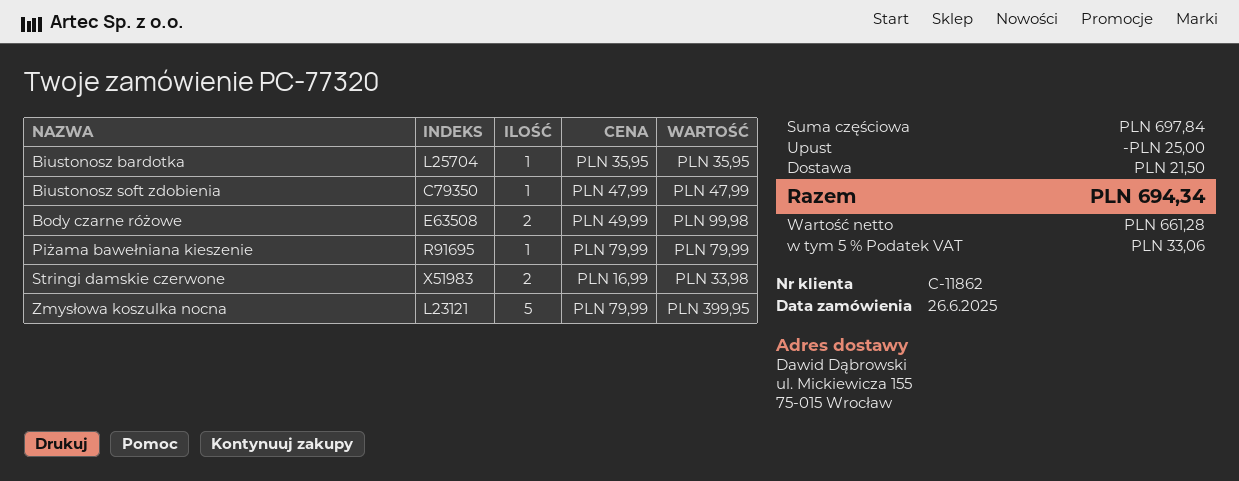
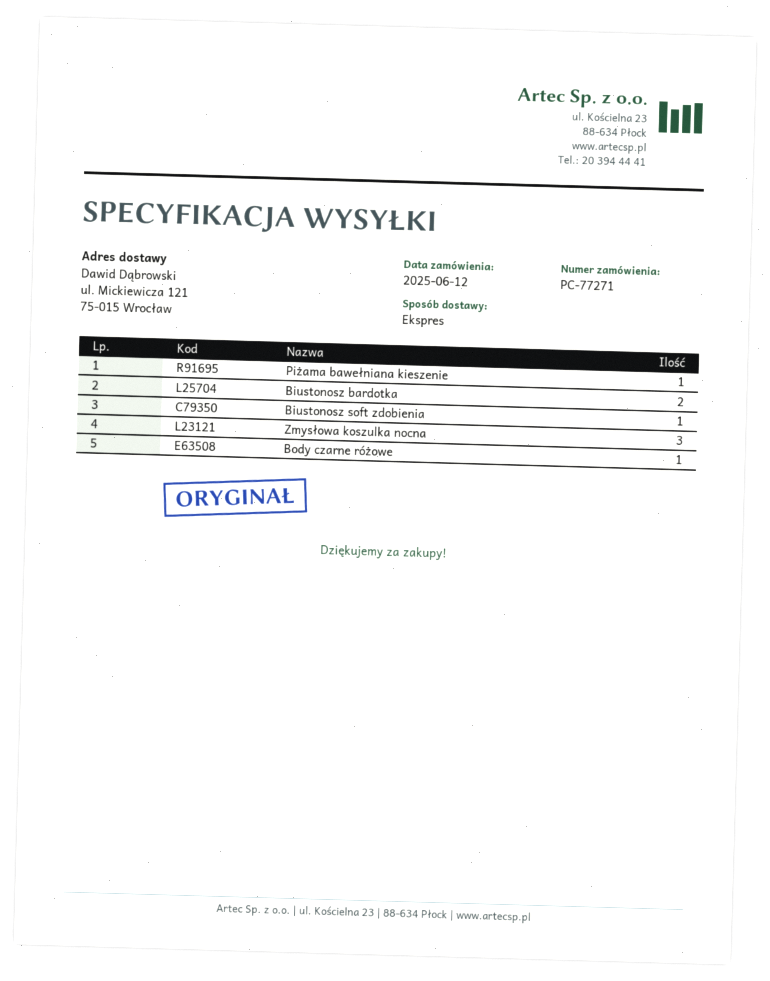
order number: PC-77320 -> PC-77271
order date: 2025-06-26 -> 2025-06-12
ship to: ul. Mickiewicza 155, 75-015 Wrocław -> ul. Mickiewicza 121, 75-015 Wrocław
Biustonosz bardotka: 1 -> 2
Body czarne różowe: 2 -> 1
Stringi damskie czerwone: 2 -> none
Zmysłowa koszulka nocna: 5 -> 3

